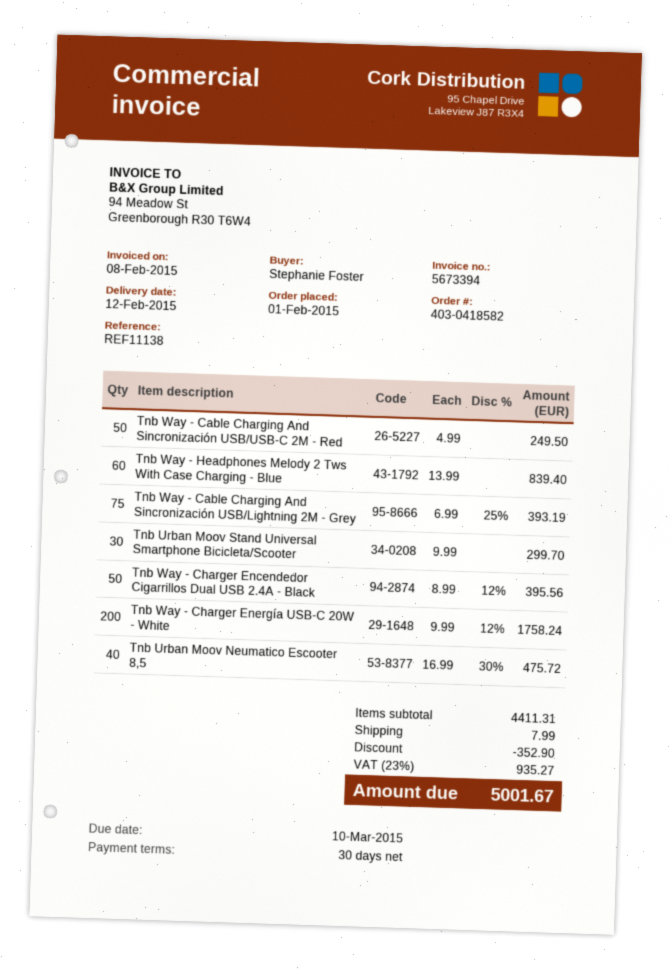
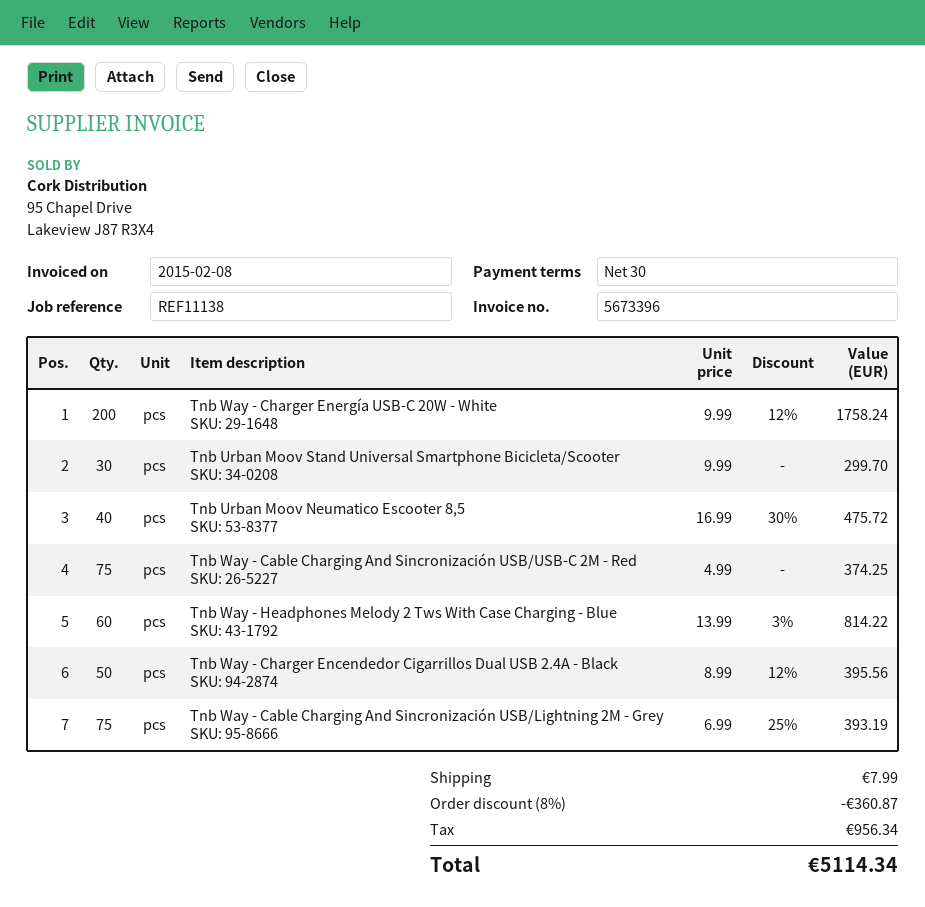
invoice number: 5673394 -> 5673396
Tnb Way - Cable Charging And Sincronización USB/USB-C 2M - Red: 50 x 4.99 = 249.50 -> 75 x 4.99 = 374.25
Tnb Way - Headphones Melody 2 Tws With Case Charging - Blue: 60 x 13.99 = 839.40 -> 60 x 13.99 - 3% = 814.22
discount: 352.90 -> 360.87
tax: 935.27 -> 956.34
total: 5001.67 -> 5114.34

